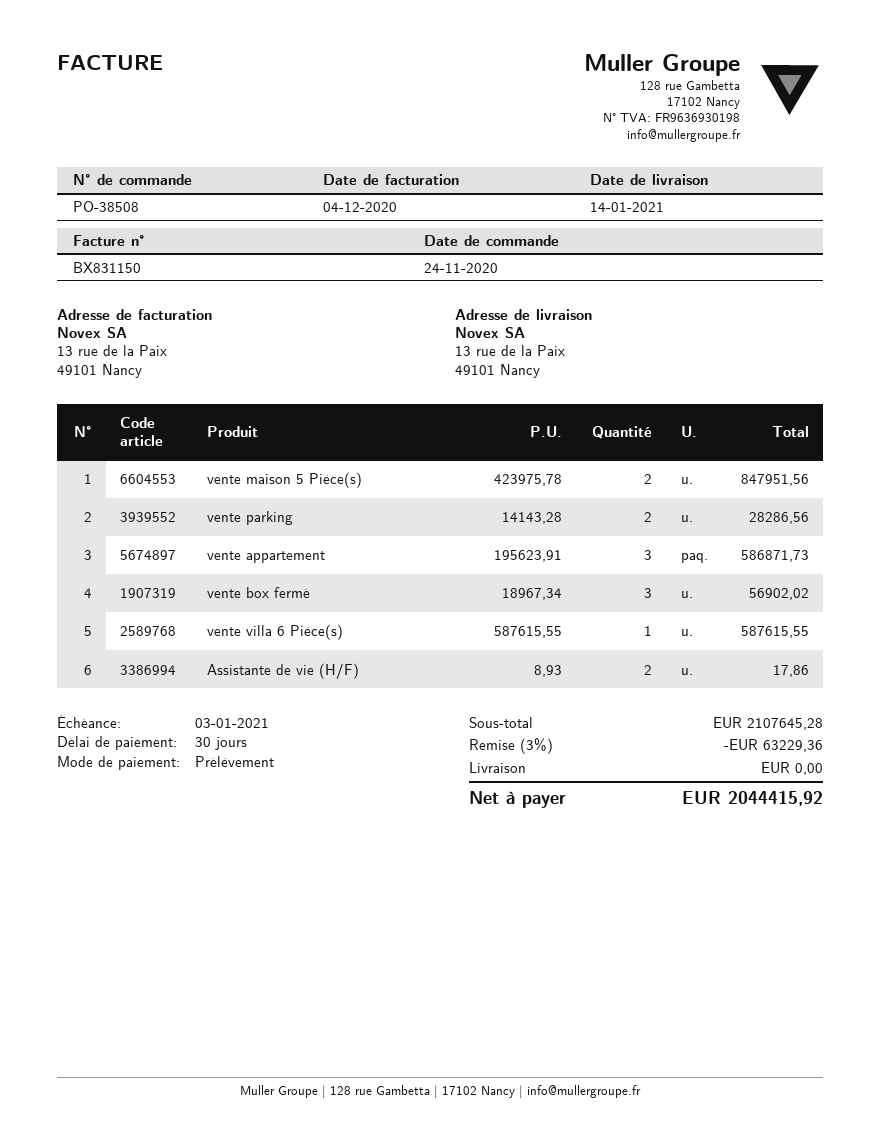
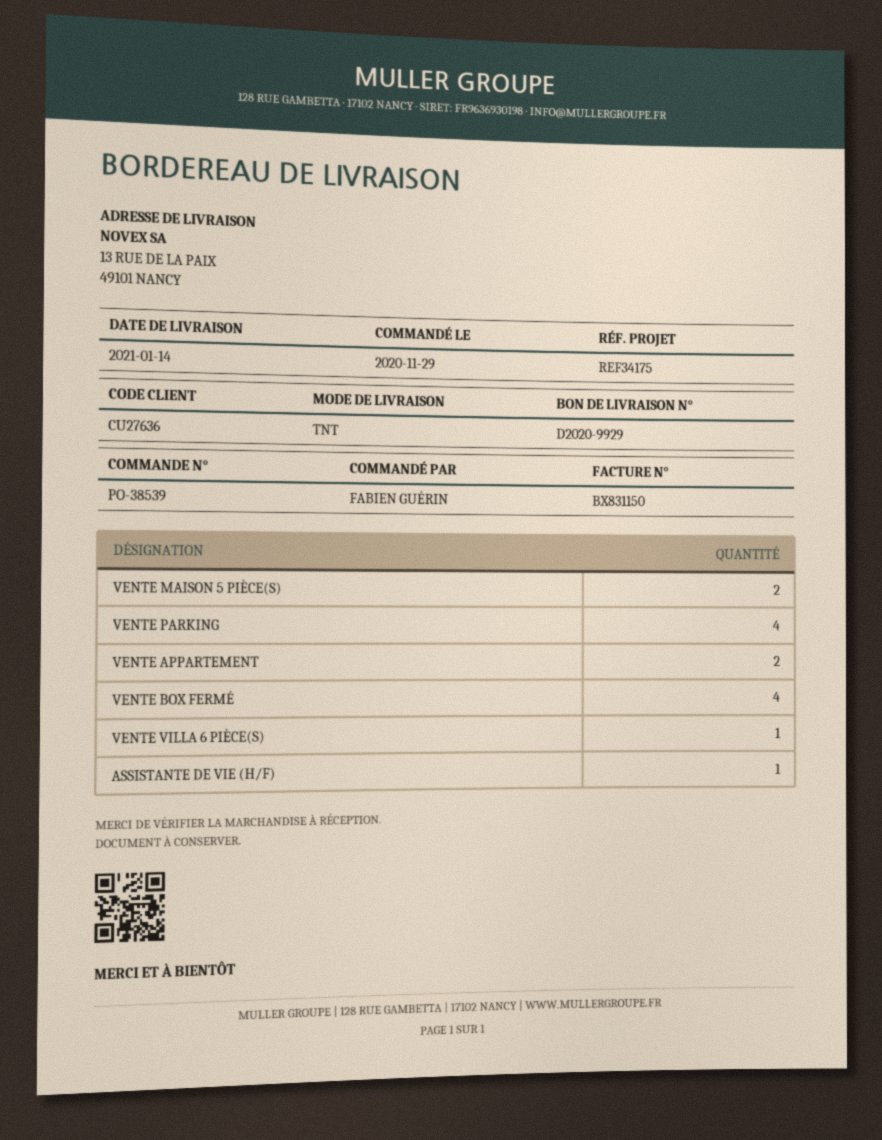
order number: PO-38508 -> PO-38539
order date: 2020-11-24 -> 2020-11-29
vente parking: 2 -> 4
vente appartement: 3 -> 2
vente box fermé: 3 -> 4
Assistante de vie (H/F): 2 -> 1

